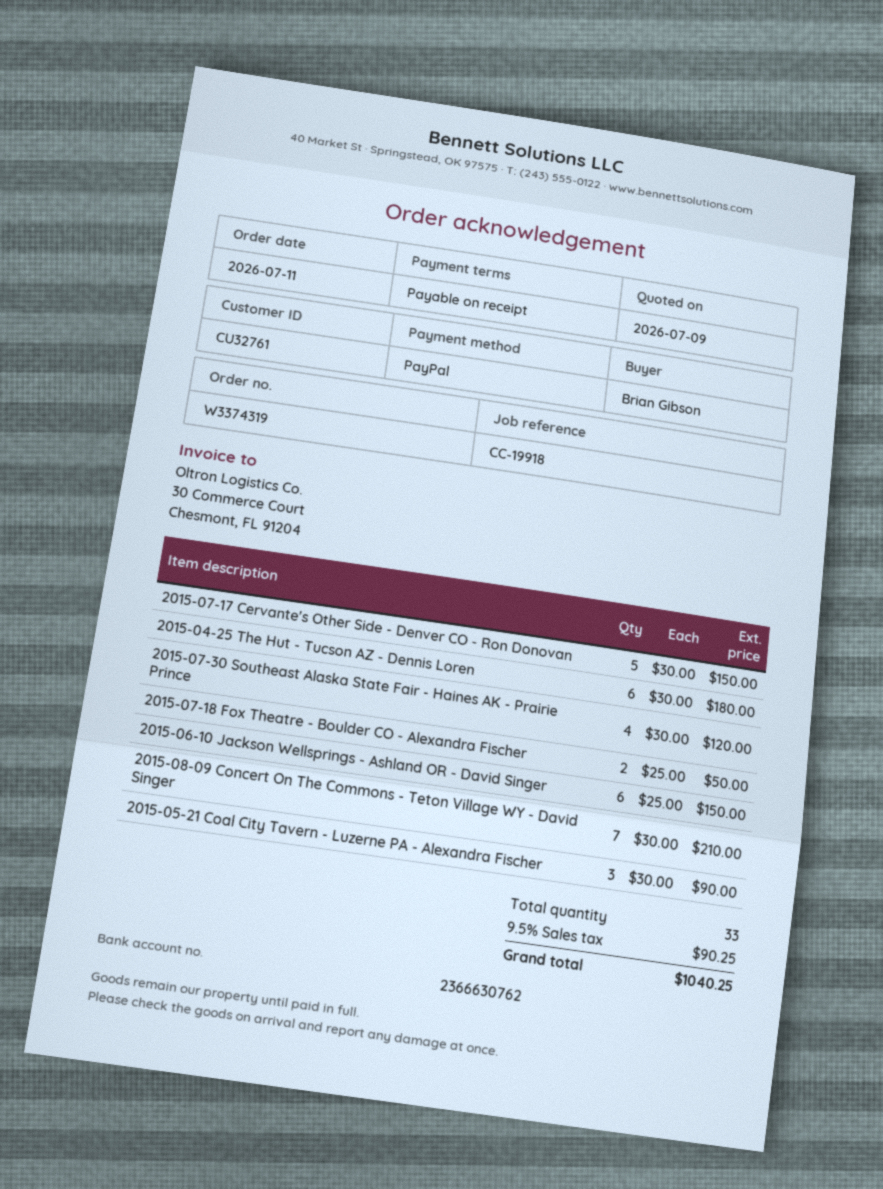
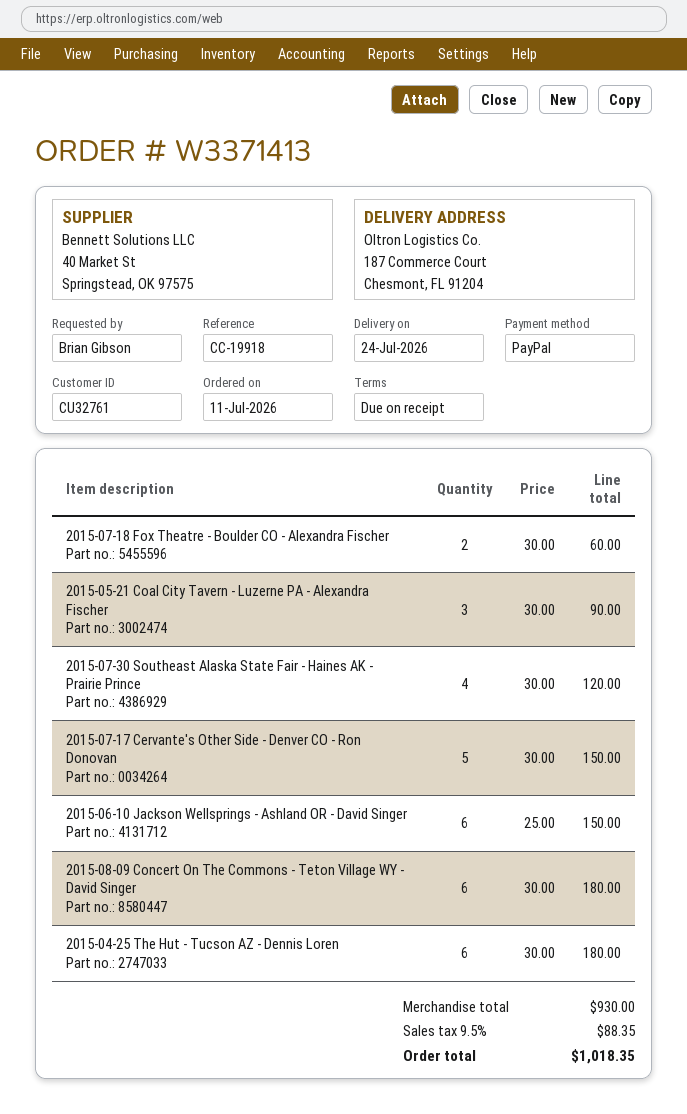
order number: W3374319 -> W3371413
2015-07-18 Fox Theatre - Boulder CO - Alexandra Fischer: 2 x 25.00 = 50.00 -> 2 x 30.00 = 60.00
2015-08-09 Concert On The Commons - Teton Village WY - David Singer: 7 x 30.00 = 210.00 -> 6 x 30.00 = 180.00
tax: 9.5% = 90.25 -> 9.5% = 88.35
total: 1040.25 -> 1018.35

